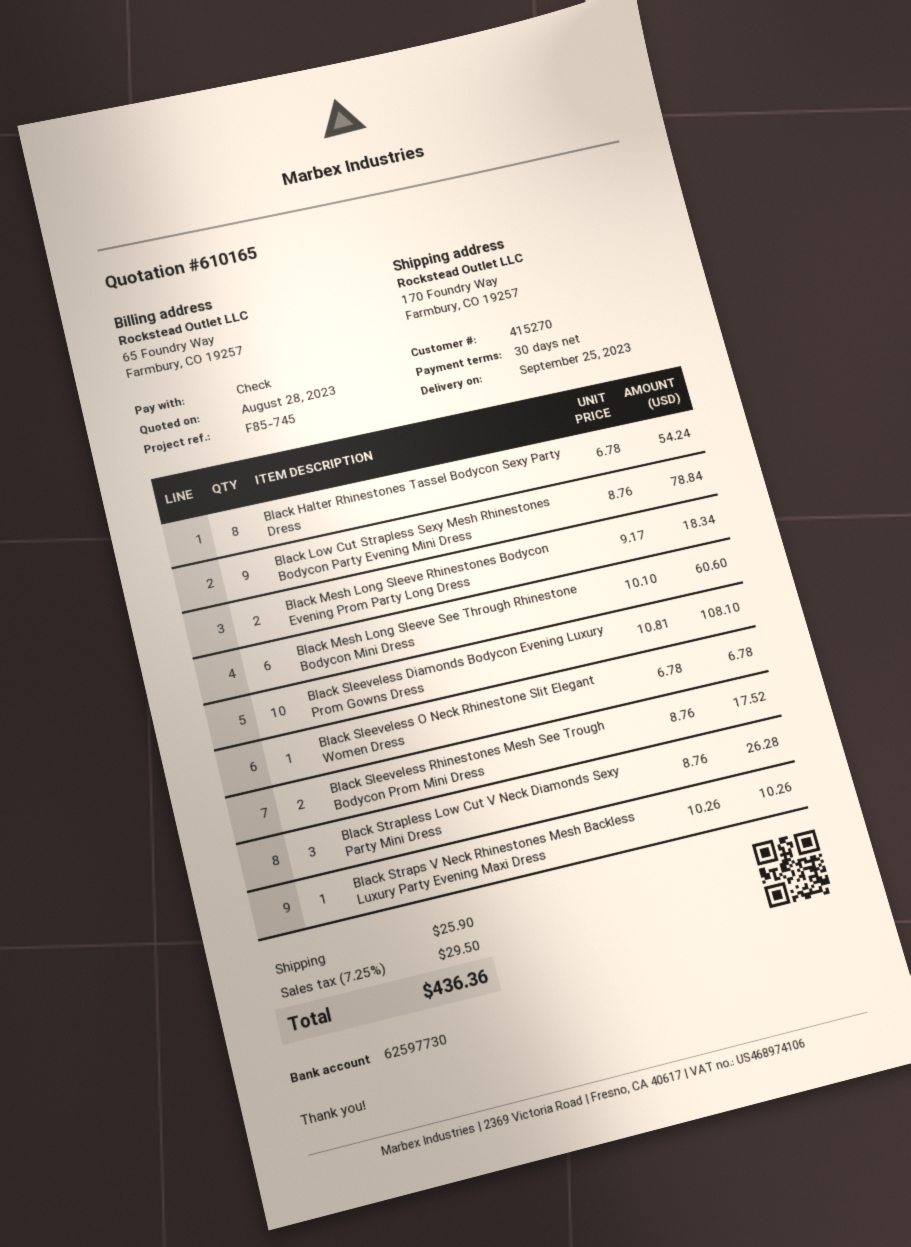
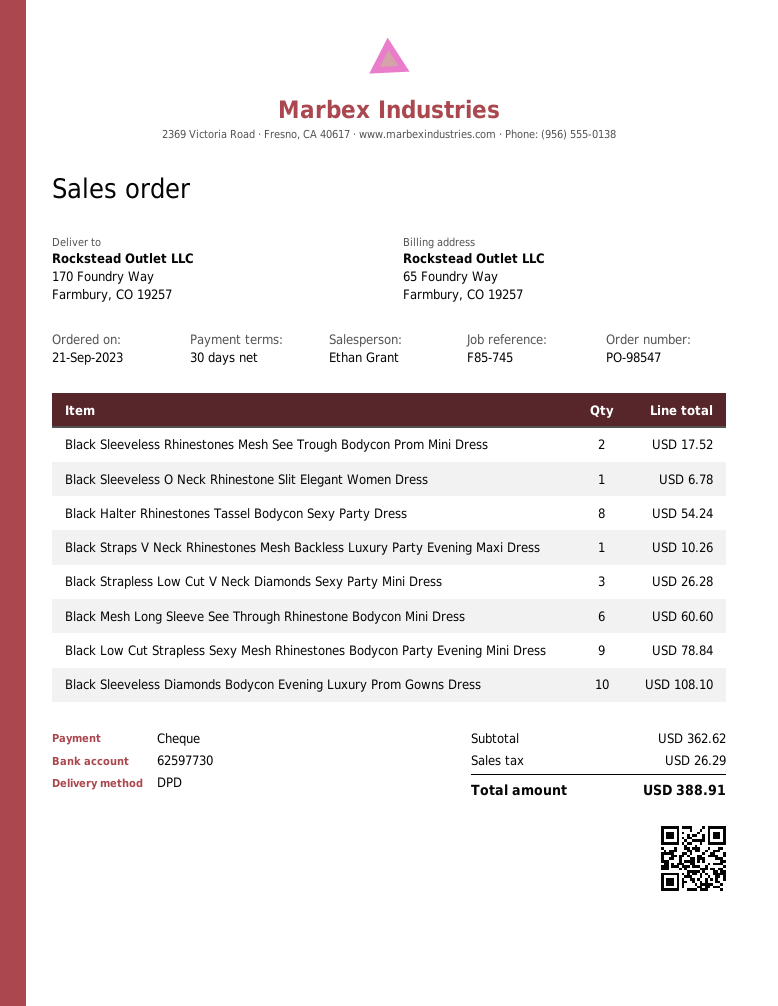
Black Mesh Long Sleeve Rhinestones Bodycon Evening Prom Party Long Dress: 2 for 18.34 -> none
shipping: 25.90 -> none
tax: 29.50 -> 26.29
total: 436.36 -> 388.91

